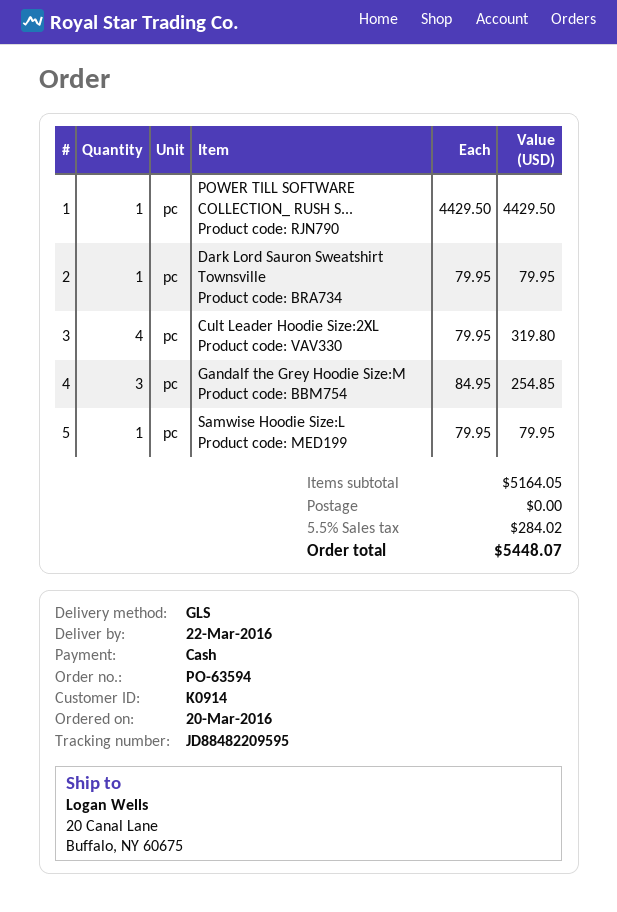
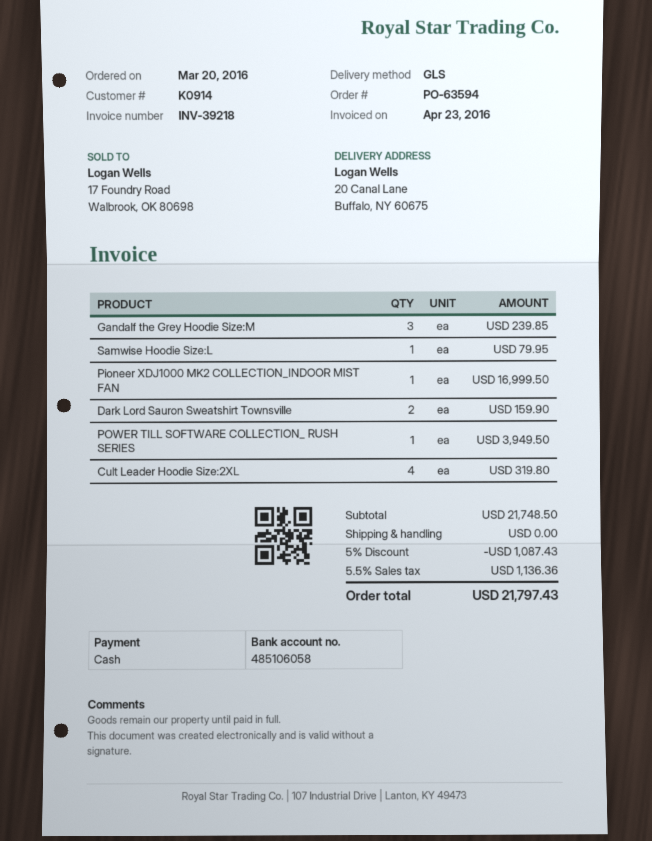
POWER TILL SOFTWARE COLLECTION_ RUSH S...: 1 for 4429.50 -> 1 for 3949.50
Dark Lord Sauron Sweatshirt Townsville: 1 for 79.95 -> 2 for 159.90
Gandalf the Grey Hoodie Size:M: 3 for 254.85 -> 3 for 239.85
Pioneer XDJ1000 MK2 COLLECTION_INDOOR MIST FAN: none -> 1 for 16999.50
subtotal: 5164.05 -> 21748.50
discount: none -> 5% = 1087.43
tax: 5.5% = 284.02 -> 5.5% = 1136.36
total: 5448.07 -> 21797.43

